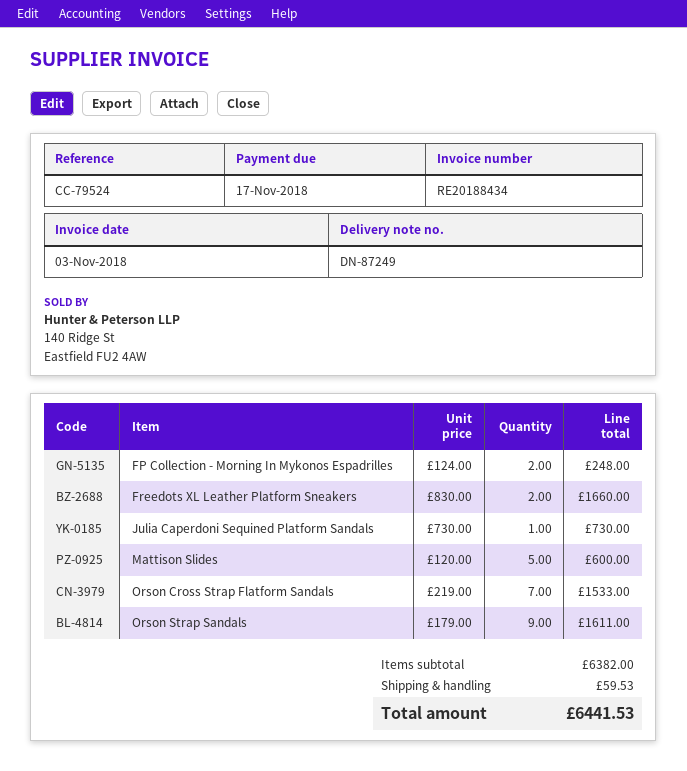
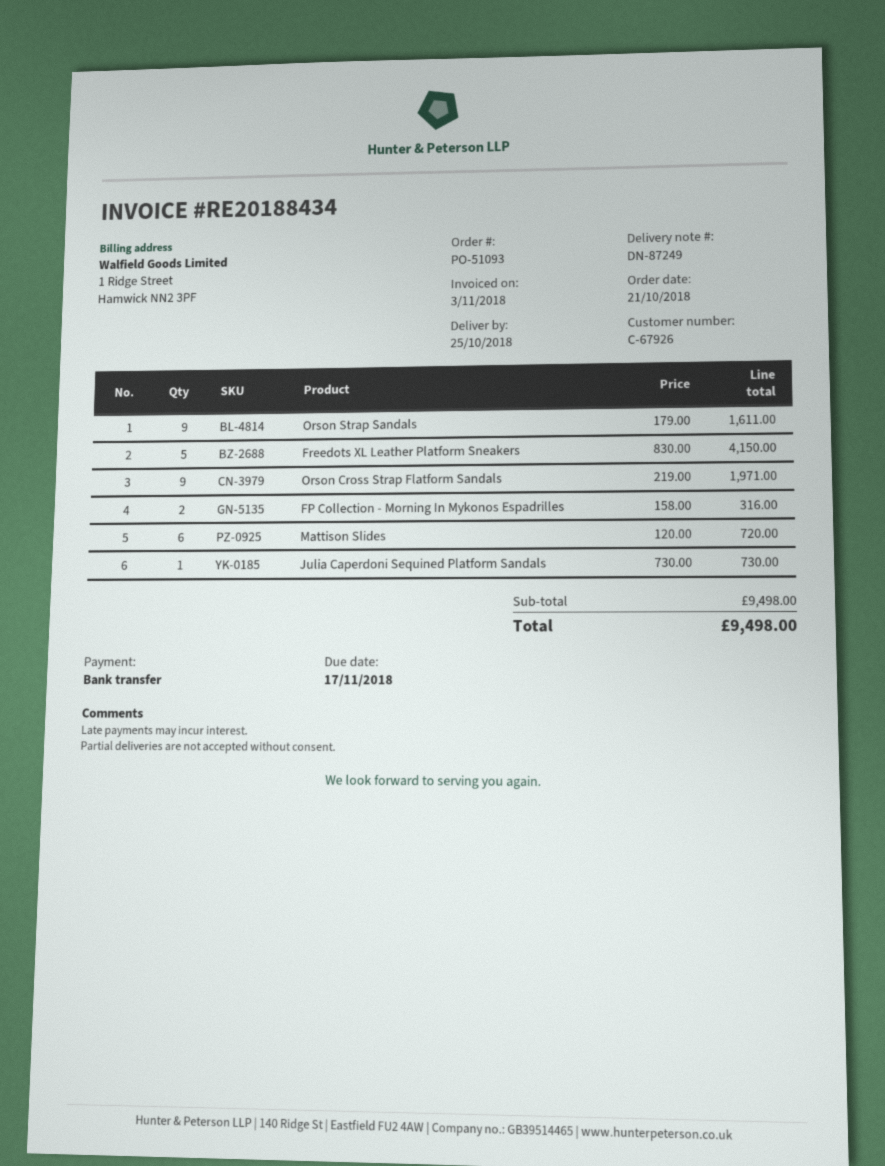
FP Collection - Morning In Mykonos Espadrilles: 2 x 124.00 = 248.00 -> 2 x 158.00 = 316.00
Freedots XL Leather Platform Sneakers: 2 x 830.00 = 1660.00 -> 5 x 830.00 = 4150.00
Mattison Slides: 5 x 120.00 = 600.00 -> 6 x 120.00 = 720.00
Orson Cross Strap Flatform Sandals: 7 x 219.00 = 1533.00 -> 9 x 219.00 = 1971.00
subtotal: 6382.00 -> 9498.00
shipping: 59.53 -> none
total: 6441.53 -> 9498.00

